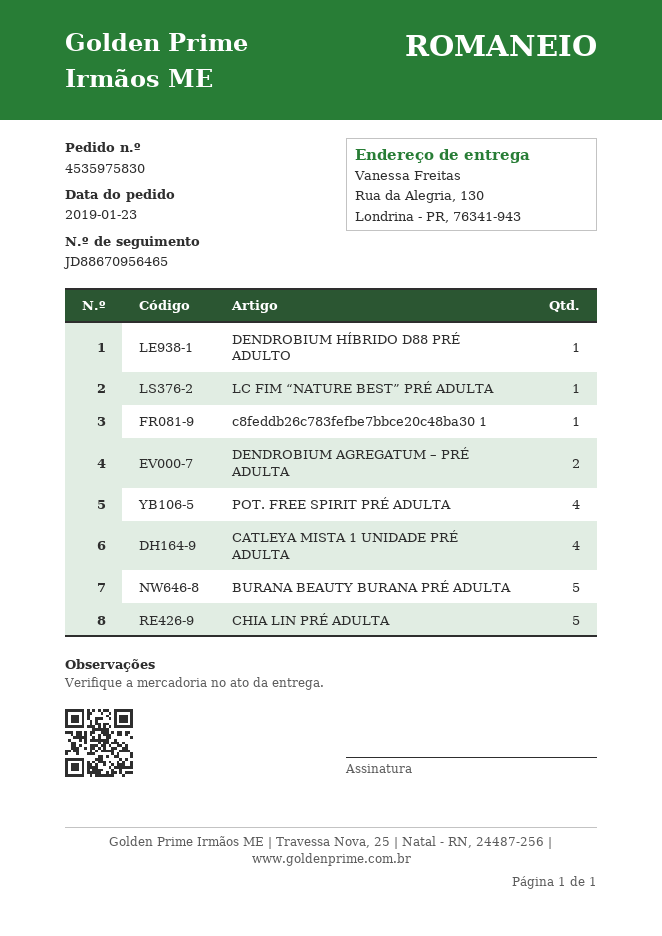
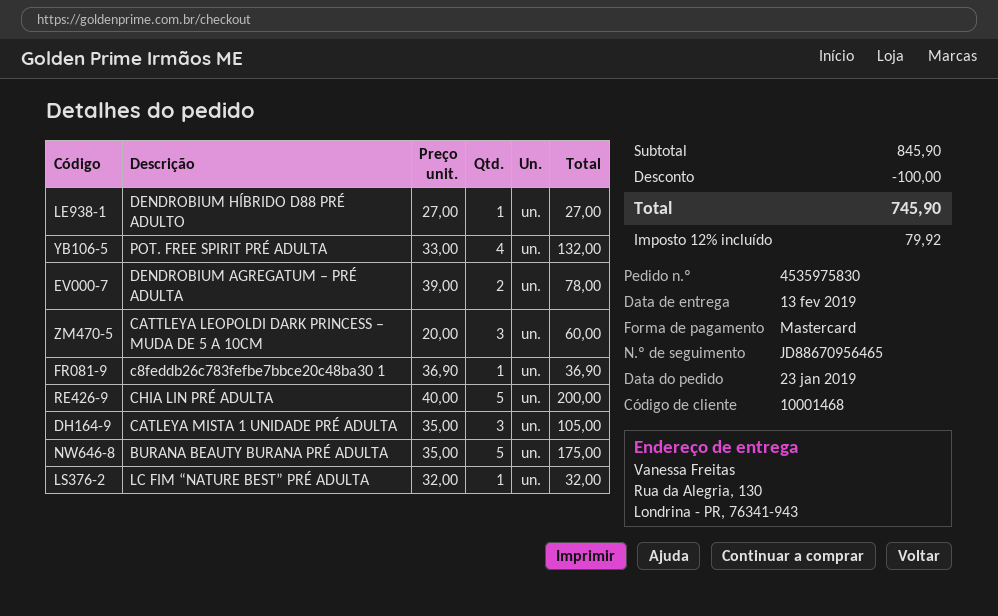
CATLEYA MISTA 1 UNIDADE PRÉ ADULTA: 4 -> 3
CATTLEYA LEOPOLDI DARK PRINCESS – MUDA DE 5 A 10CM: none -> 3

